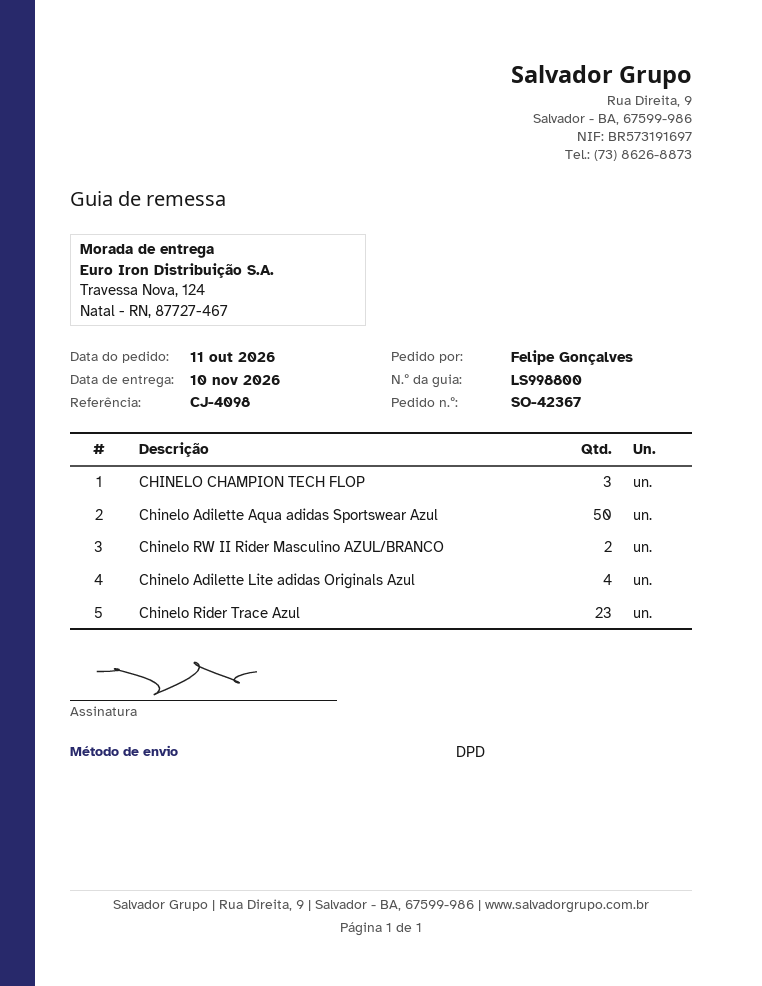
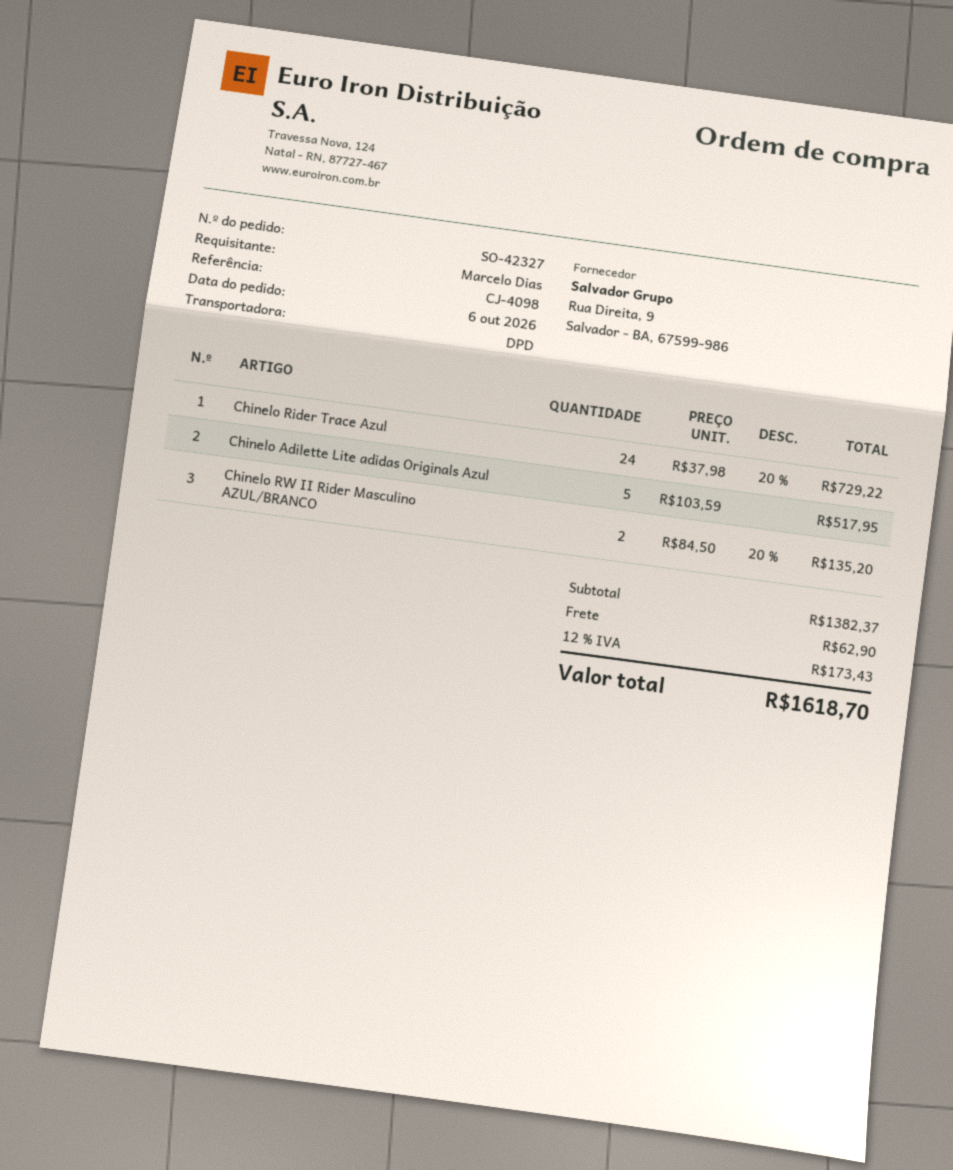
order number: SO-42367 -> SO-42327
order date: 2026-10-11 -> 2026-10-06
ordered by: Felipe Gonçalves -> Marcelo Dias
CHINELO CHAMPION TECH FLOP: 3 -> none
Chinelo Adilette Aqua adidas Sportswear Azul: 50 -> none
Chinelo Adilette Lite adidas Originals Azul: 4 -> 5
Chinelo Rider Trace Azul: 23 -> 24

